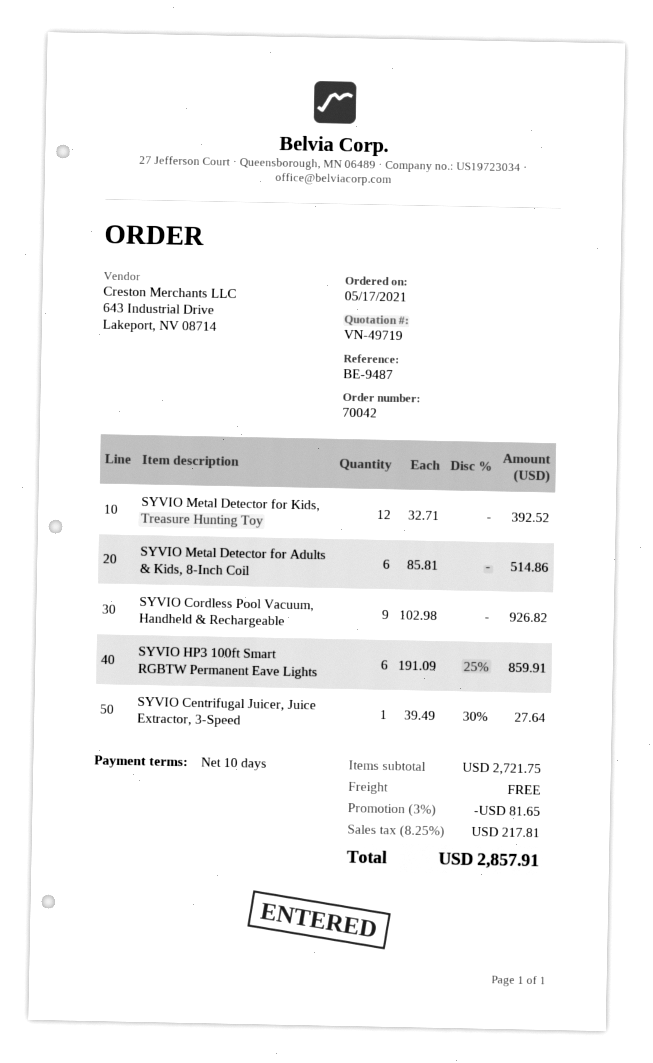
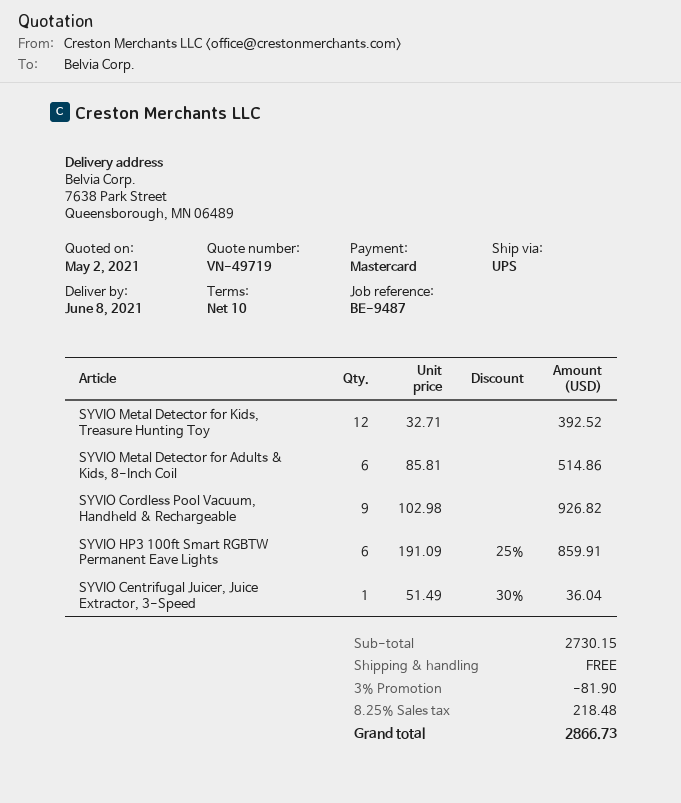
SYVIO Centrifugal Juicer, Juice Extractor, 3-Speed: 1 x 39.49 - 30% = 27.64 -> 1 x 51.49 - 30% = 36.04
subtotal: 2721.75 -> 2730.15
discount: 3% = 81.65 -> 3% = 81.90
tax: 8.25% = 217.81 -> 8.25% = 218.48
total: 2857.91 -> 2866.73

